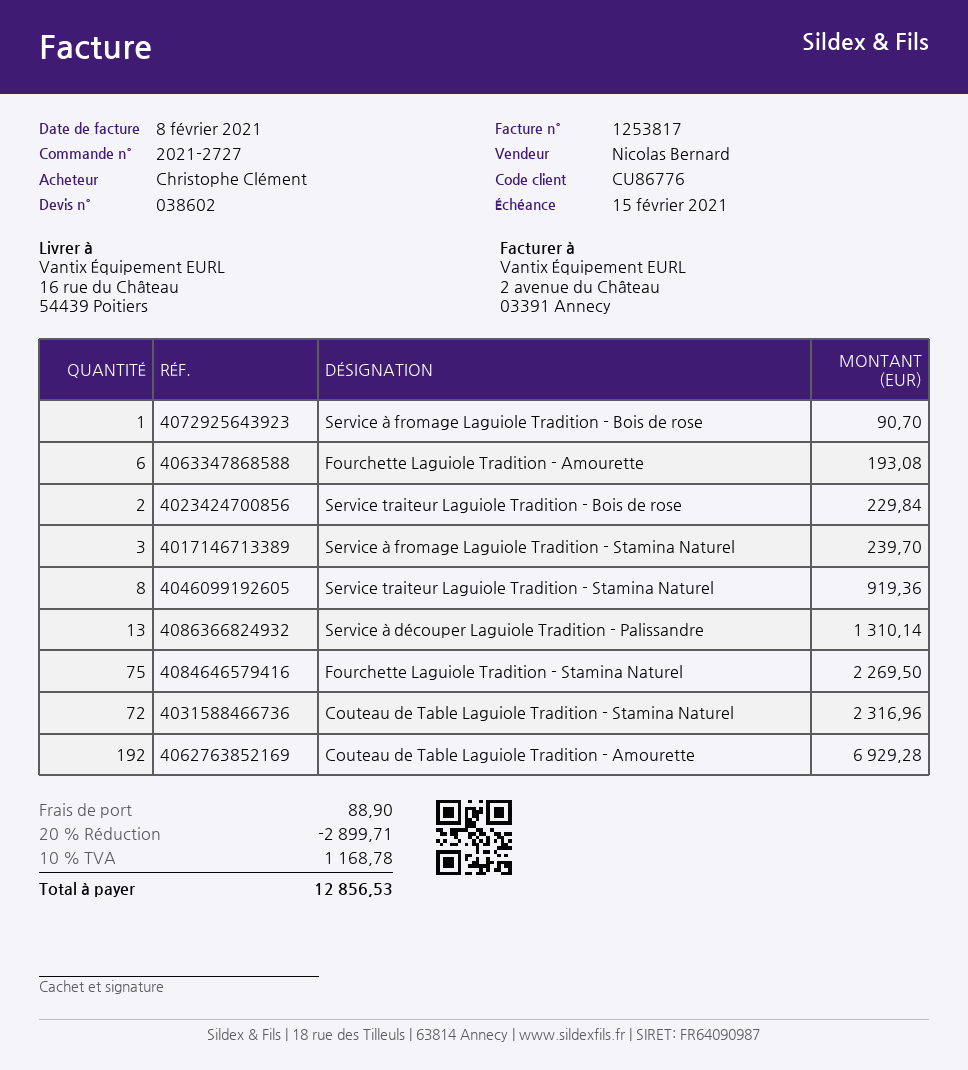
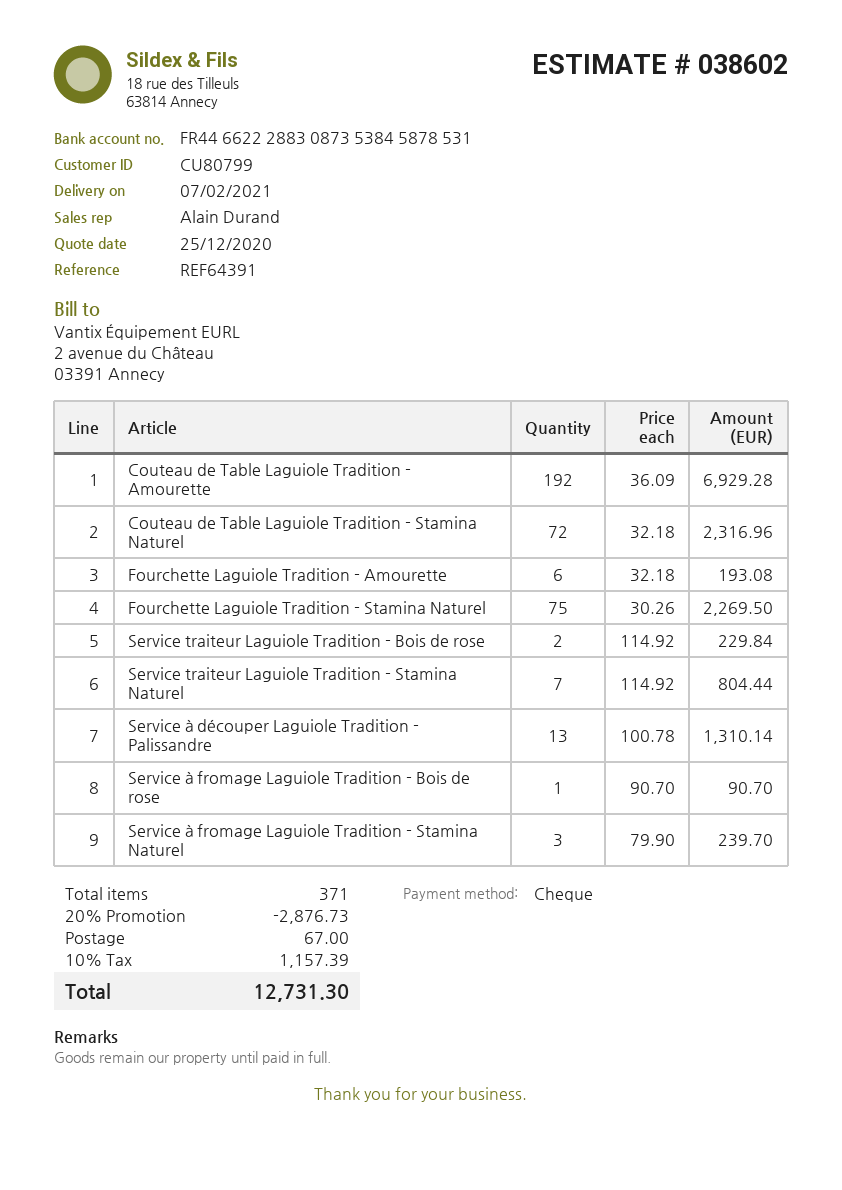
customer number: CU86776 -> CU80799
sales rep: Nicolas Bernard -> Alain Durand
Service traiteur Laguiole Tradition - Stamina Naturel: 8 for 919.36 -> 7 for 804.44
discount: 20% = 2899.71 -> 20% = 2876.73
shipping: 88.90 -> 67.00
tax: 10% = 1168.78 -> 10% = 1157.39
total: 12856.53 -> 12731.30

